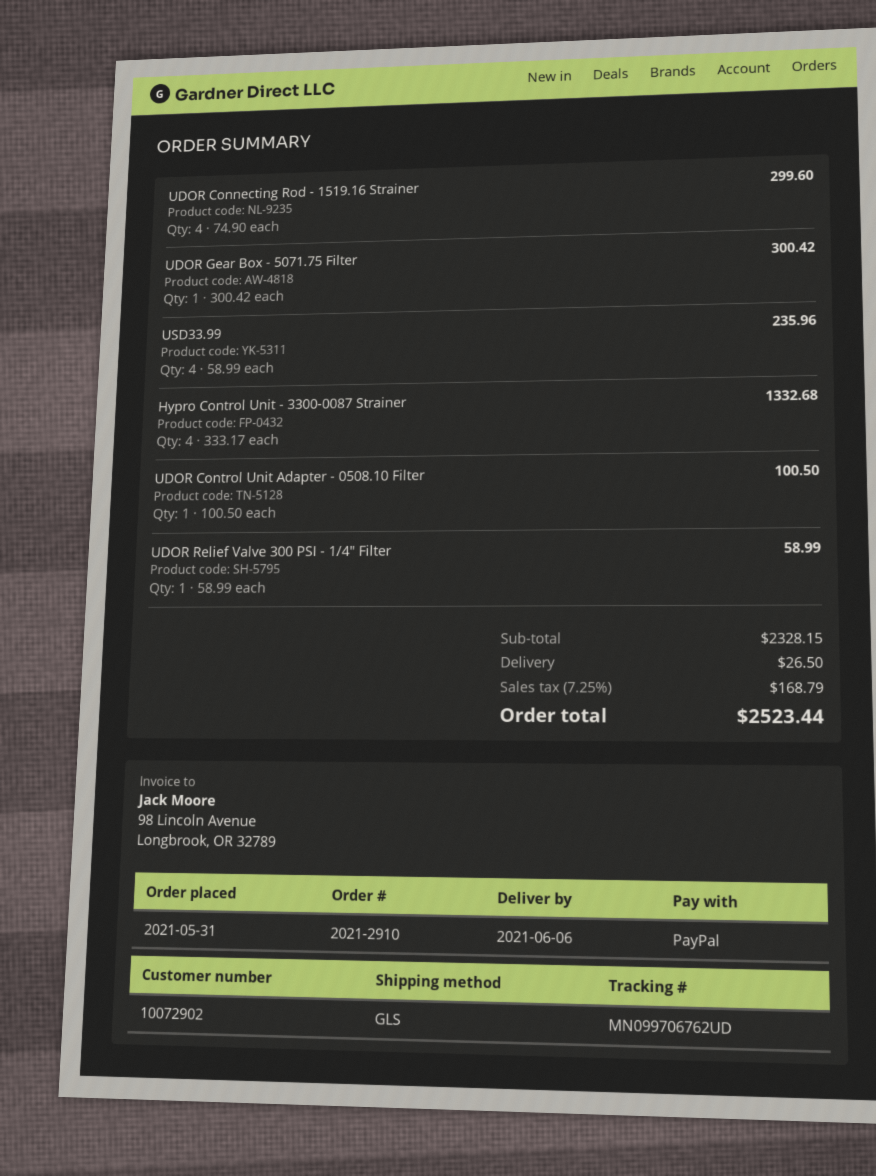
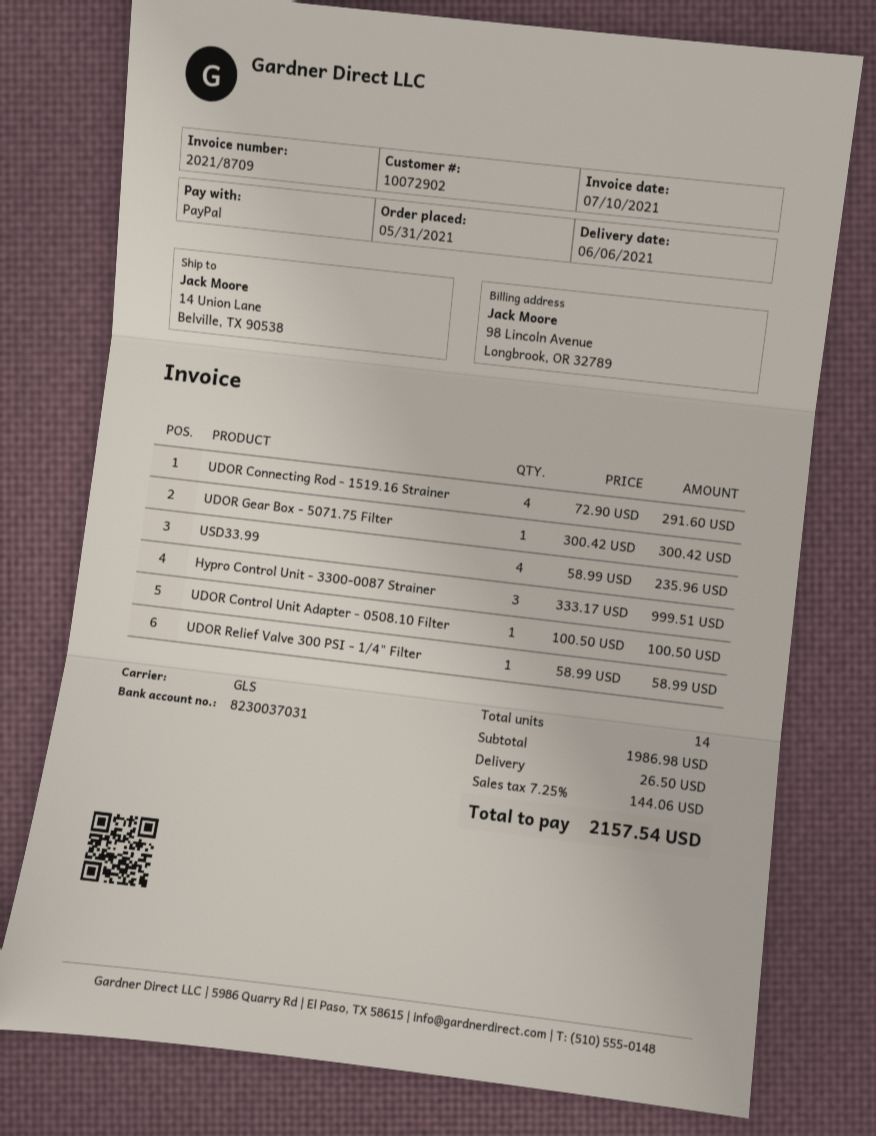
UDOR Connecting Rod - 1519.16 Strainer: 4 x 74.90 = 299.60 -> 4 x 72.90 = 291.60
Hypro Control Unit - 3300-0087 Strainer: 4 x 333.17 = 1332.68 -> 3 x 333.17 = 999.51
subtotal: 2328.15 -> 1986.98
tax: 7.25% = 168.79 -> 7.25% = 144.06
total: 2523.44 -> 2157.54

